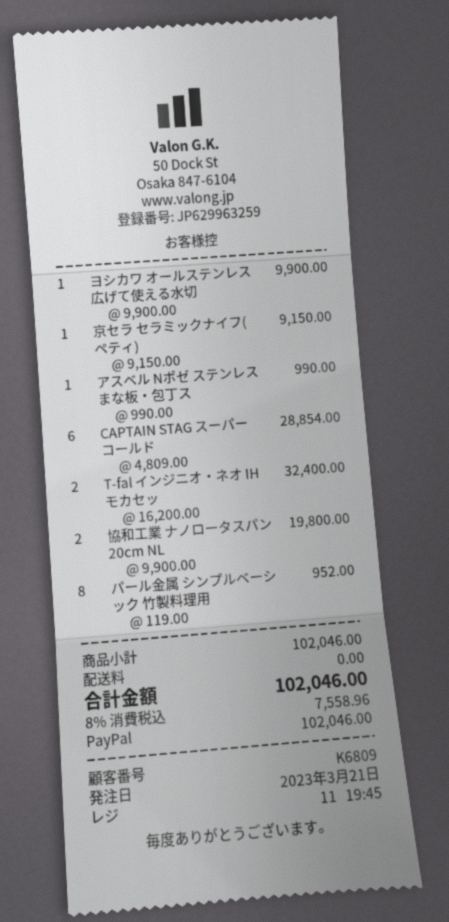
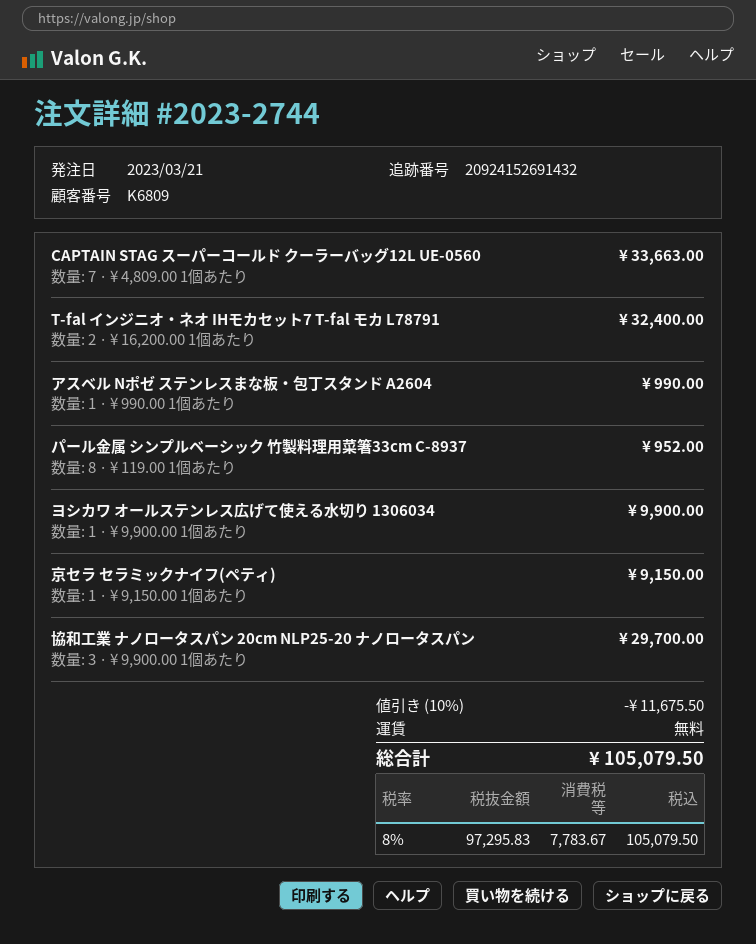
CAPTAIN STAG スーパーコールド: 6 x 4809.00 = 28854.00 -> 7 x 4809.00 = 33663.00
協和工業 ナノロータスパン 20cm NL: 2 x 9900.00 = 19800.00 -> 3 x 9900.00 = 29700.00
discount: none -> 10% = 11675.50
tax: 8% = 7558.96 -> 8% = 7783.67
total: 102046.00 -> 105079.50

